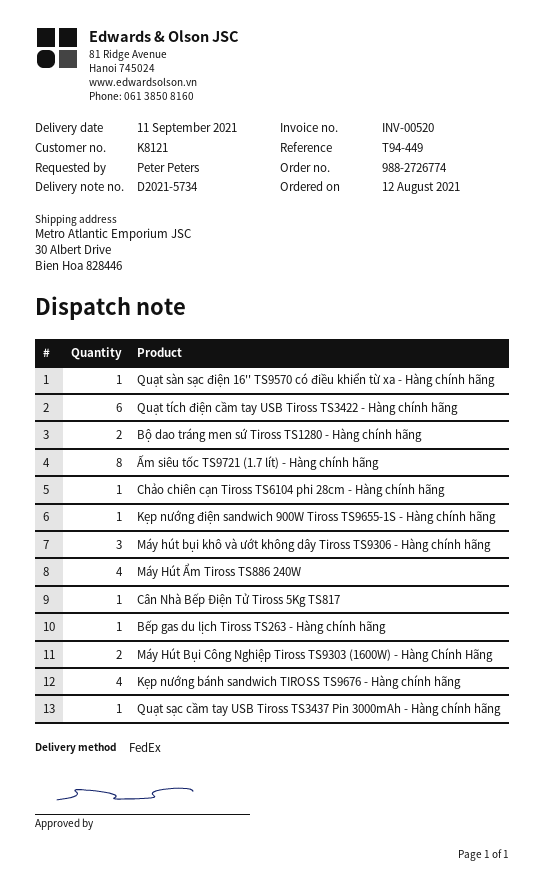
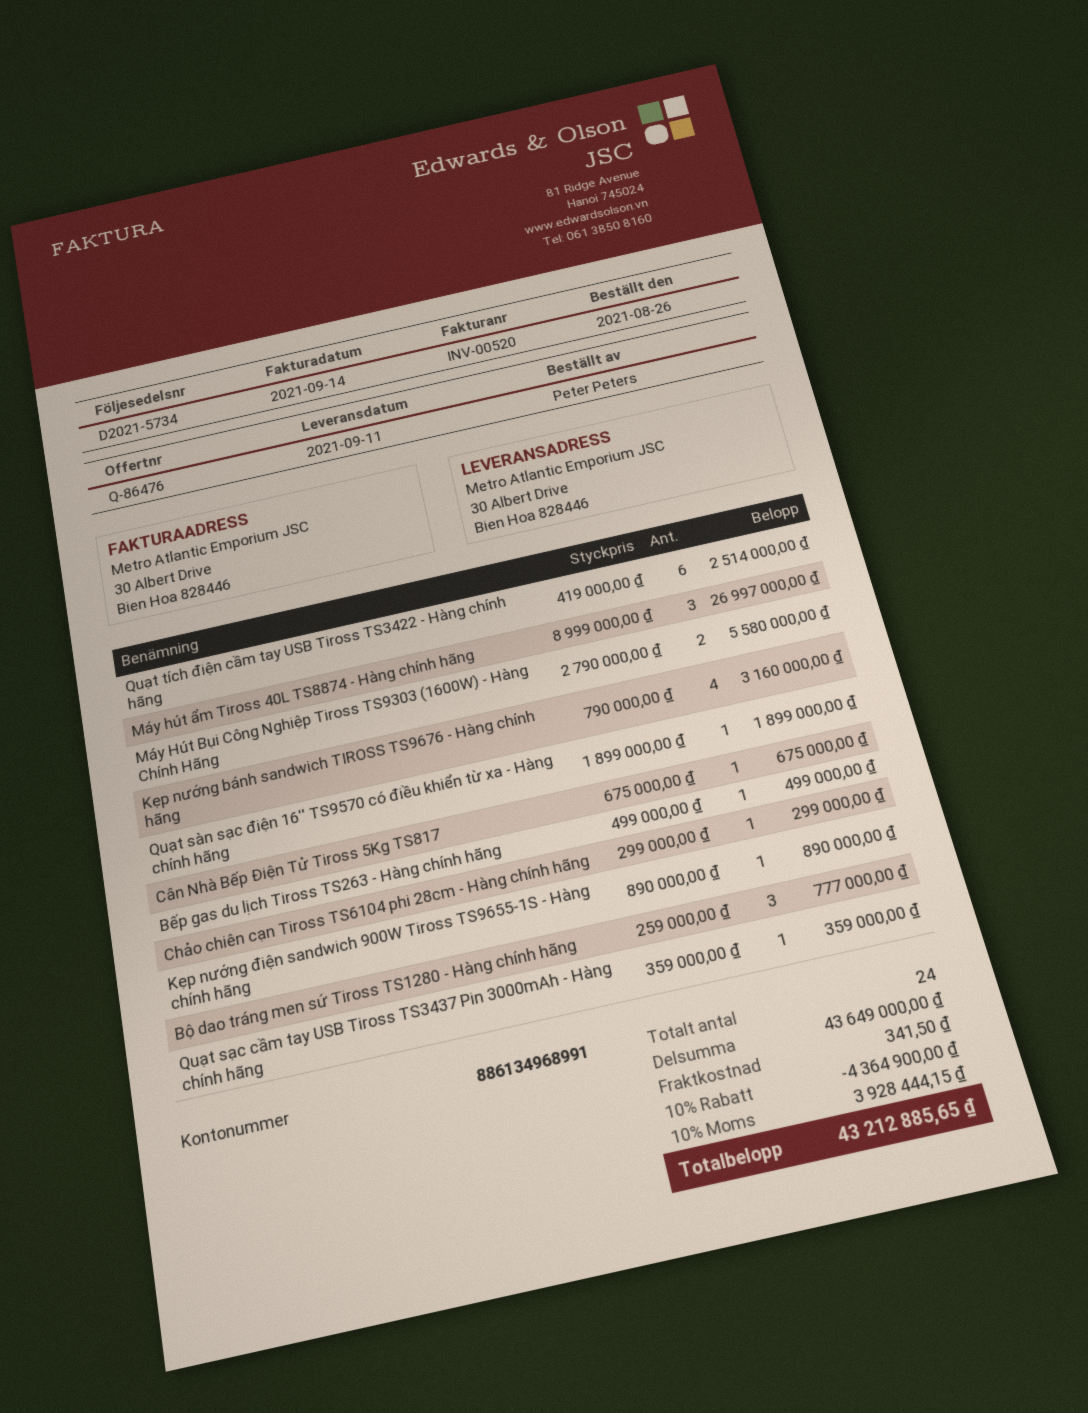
order date: 2021-08-12 -> 2021-08-26
Bộ dao tráng men sứ Tiross TS1280 - Hàng chính hãng: 2 -> 3
Ấm siêu tốc TS9721 (1.7 lít) - Hàng chính hãng: 8 -> none
Máy hút bụi khô và ướt không dây Tiross TS9306 - Hàng chính hãng: 3 -> none
Máy Hút Ẩm Tiross TS886 240W: 4 -> none
Máy hút ẩm Tiross 40L TS8874 - Hàng chính hãng: none -> 3

